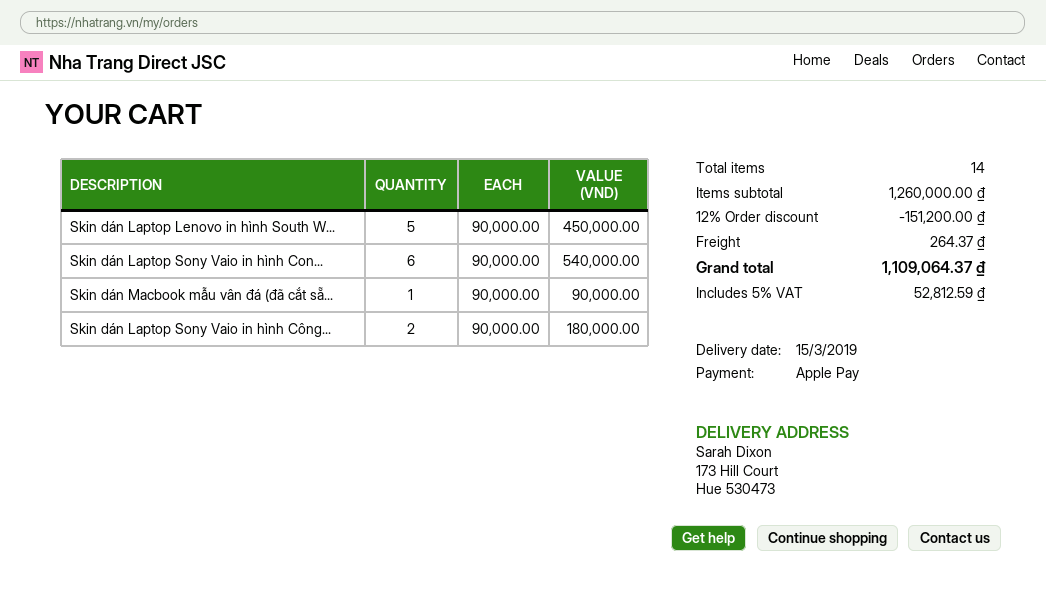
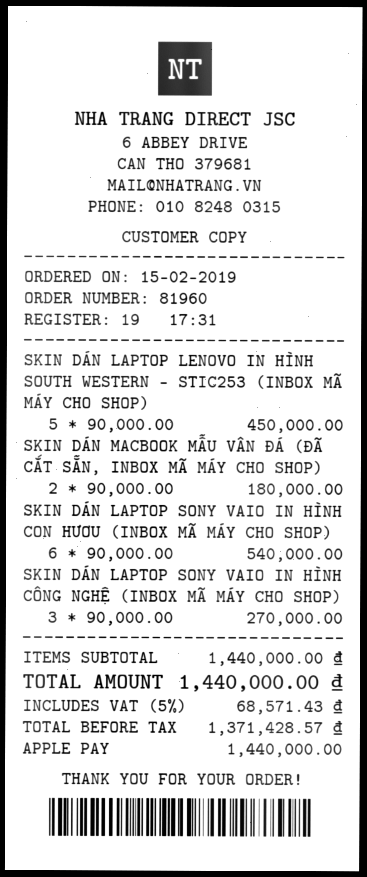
Skin dán Macbook mẫu vân đá (đã cắt sẵ...: 1 x 90000.00 = 90000.00 -> 2 x 90000.00 = 180000.00
Skin dán Laptop Sony Vaio in hình Công...: 2 x 90000.00 = 180000.00 -> 3 x 90000.00 = 270000.00
subtotal: 1260000.00 -> 1440000.00
discount: 12% = 151200.00 -> none
shipping: 264.37 -> none
tax: 5% = 52812.59 -> 5% = 68571.43
total: 1109064.37 -> 1440000.00

